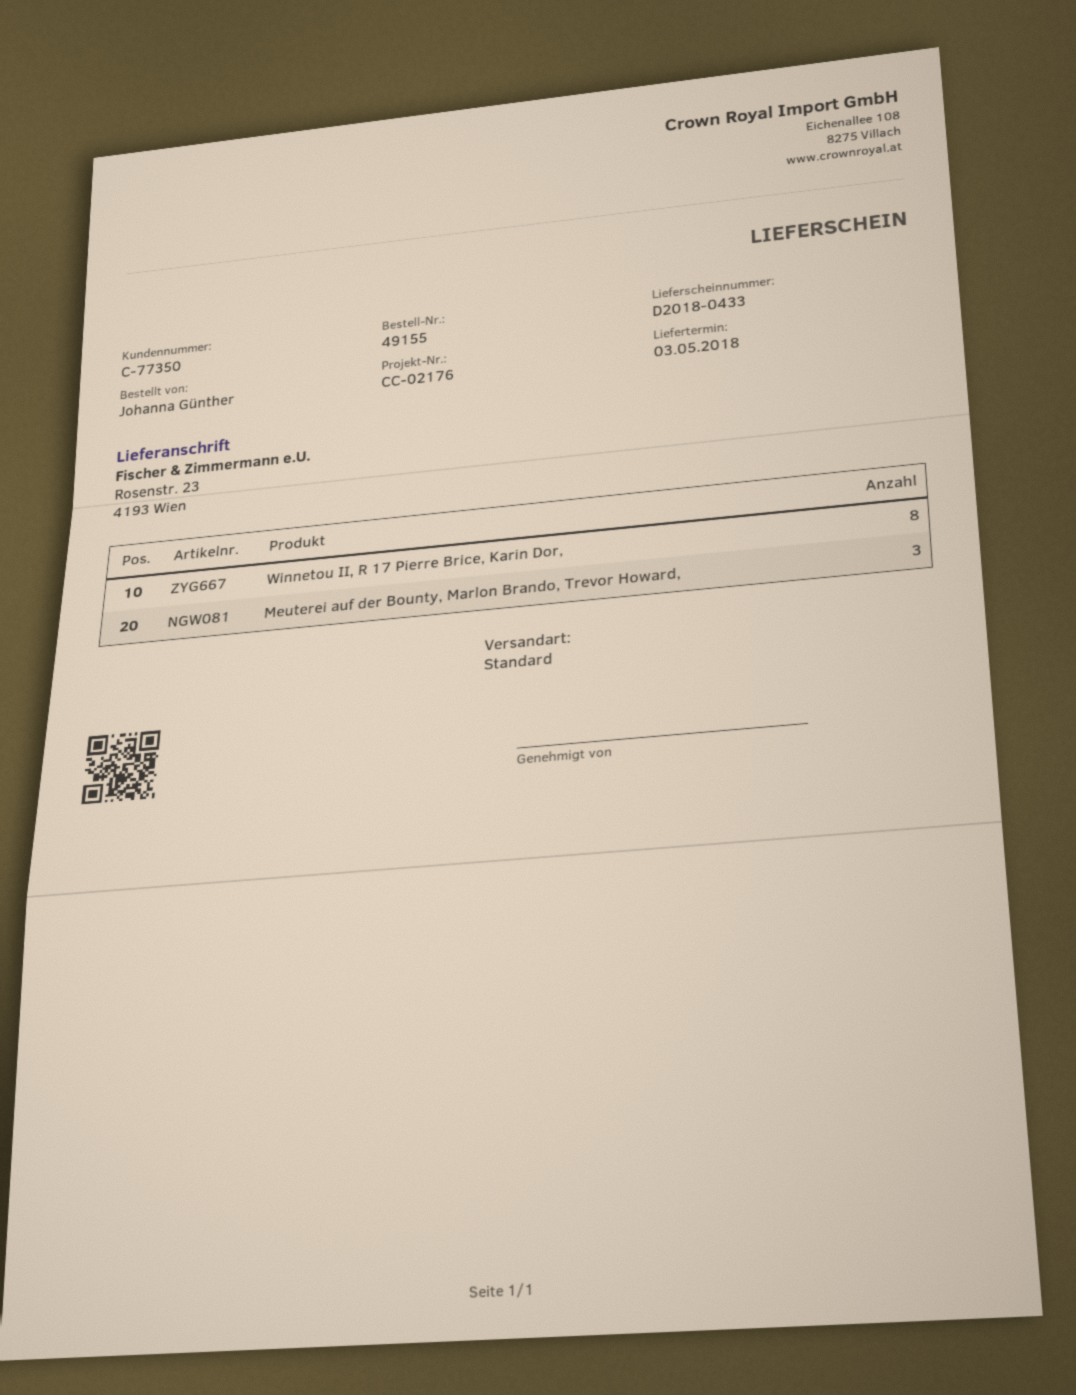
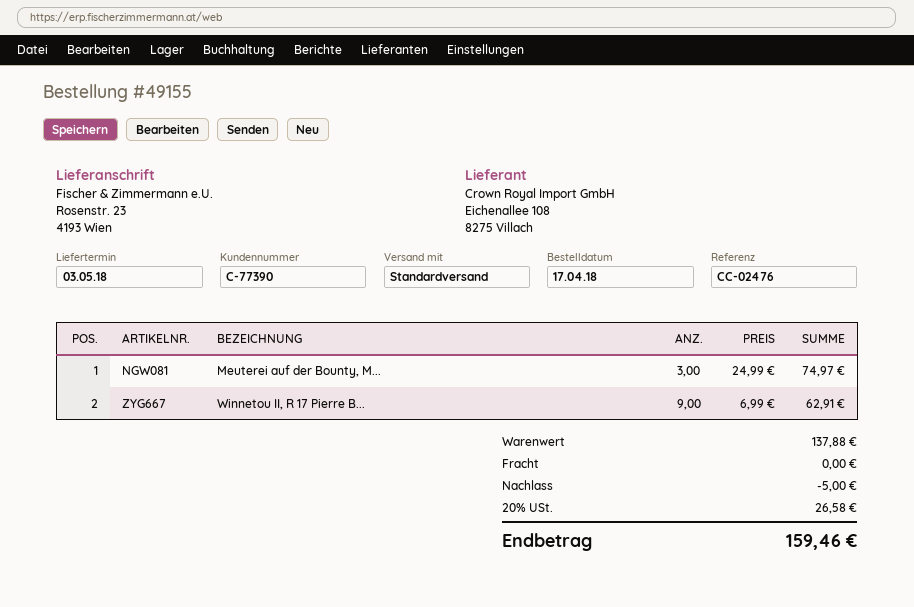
customer number: C-77350 -> C-77390
reference: CC-02176 -> CC-02476
Winnetou II, R 17 Pierre Brice, Karin Dor,: 8 -> 9

